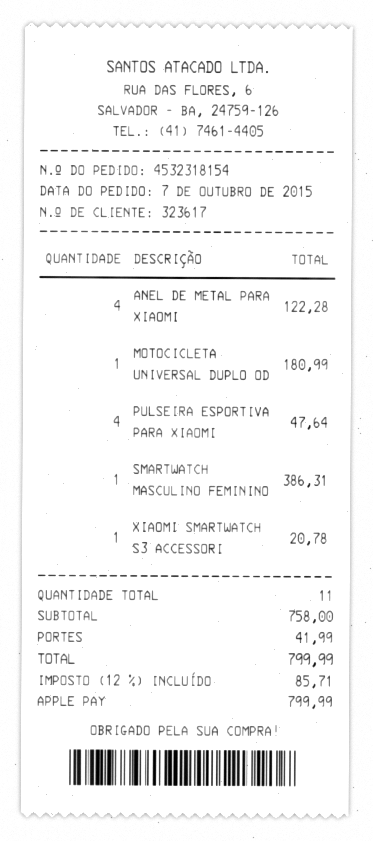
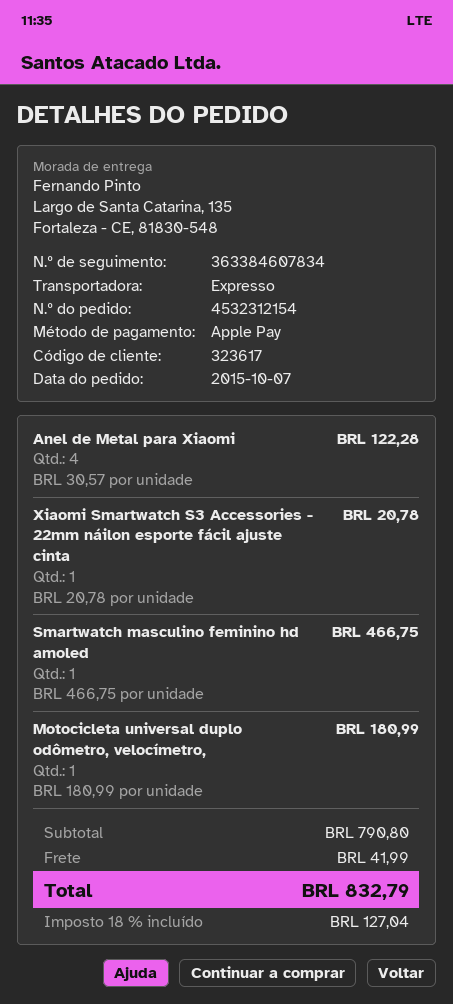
order number: 4532318154 -> 4532312154
PULSEIRA ESPORTIVA PARA XIAOMI: 4 for 47.64 -> none
SMARTWATCH MASCULINO FEMININO: 1 for 386.31 -> 1 for 466.75
subtotal: 758.00 -> 790.80
tax: 12% = 85.71 -> 18% = 127.04
total: 799.99 -> 832.79

